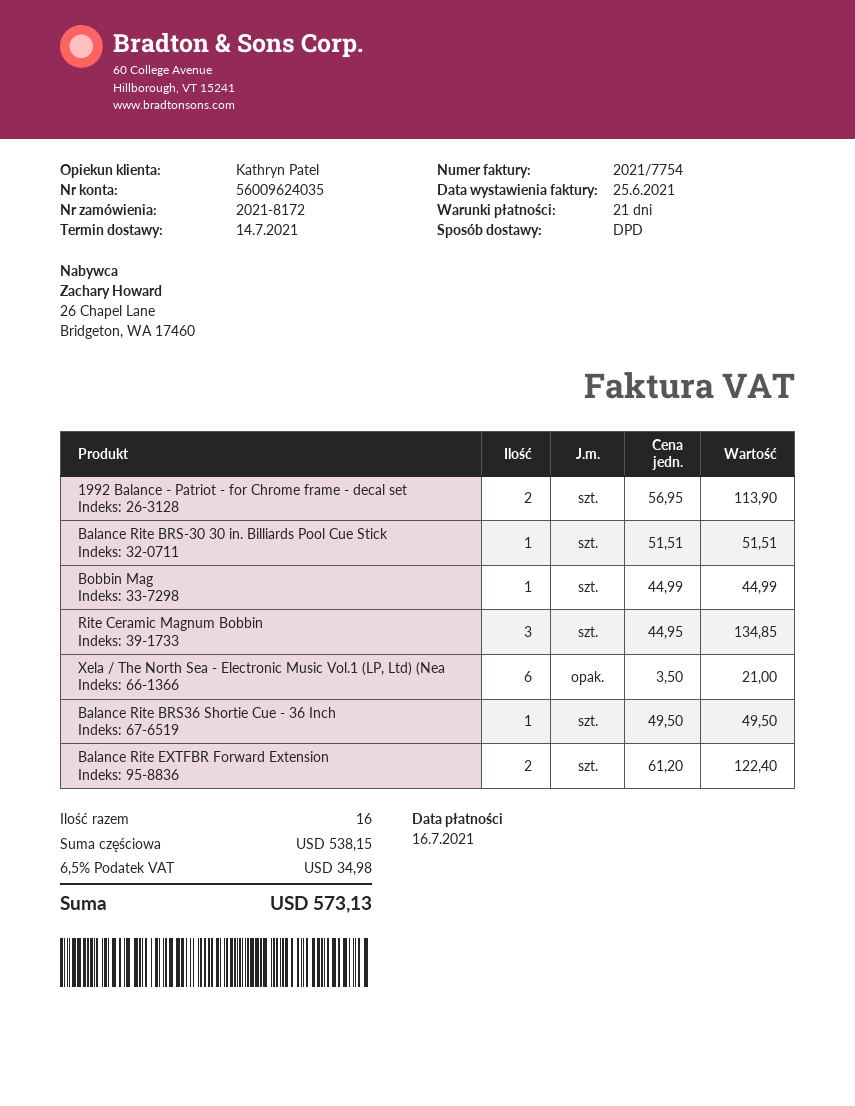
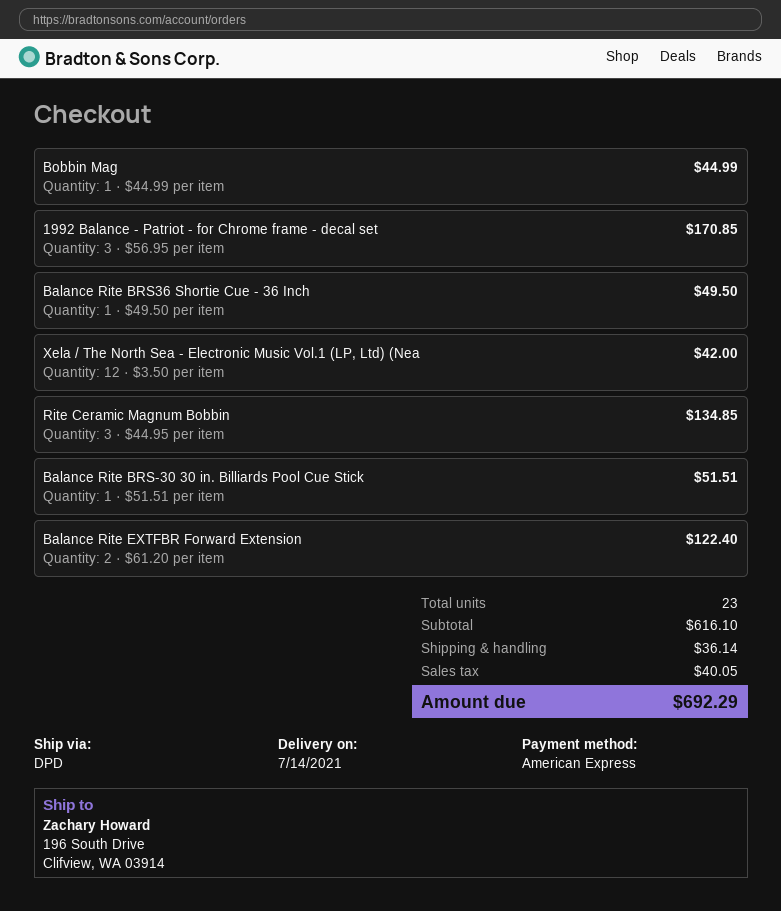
1992 Balance - Patriot - for Chrome frame - decal set: 2 x 56.95 = 113.90 -> 3 x 56.95 = 170.85
Xela / The North Sea - Electronic Music Vol.1 (LP, Ltd) (Nea: 6 x 3.50 = 21.00 -> 12 x 3.50 = 42.00
total quantity: 16 -> 23
subtotal: 538.15 -> 616.10
shipping: none -> 36.14
tax: 34.98 -> 40.05
total: 573.13 -> 692.29

